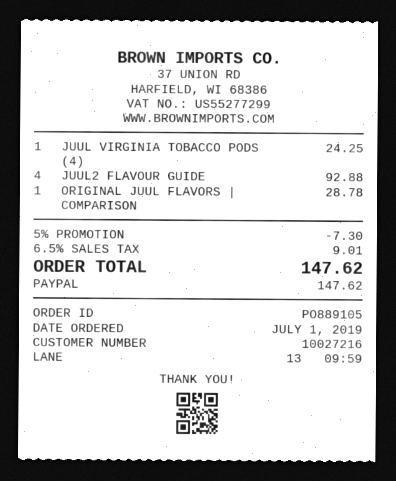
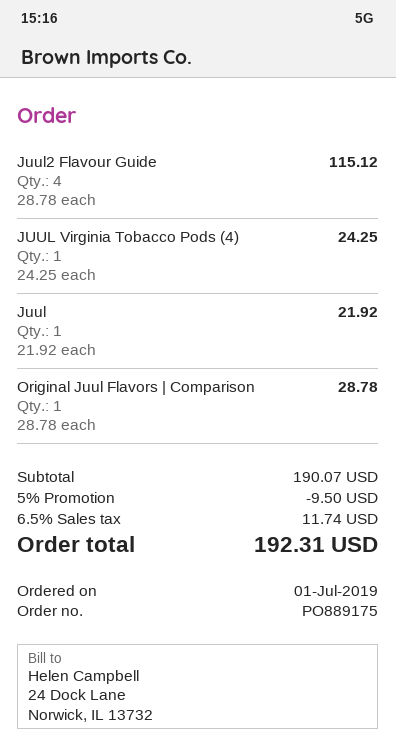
order number: PO889105 -> PO889175
JUUL2 FLAVOUR GUIDE: 4 for 92.88 -> 4 for 115.12
Juul: none -> 1 for 21.92
discount: 5% = 7.30 -> 5% = 9.50
tax: 6.5% = 9.01 -> 6.5% = 11.74
total: 147.62 -> 192.31

